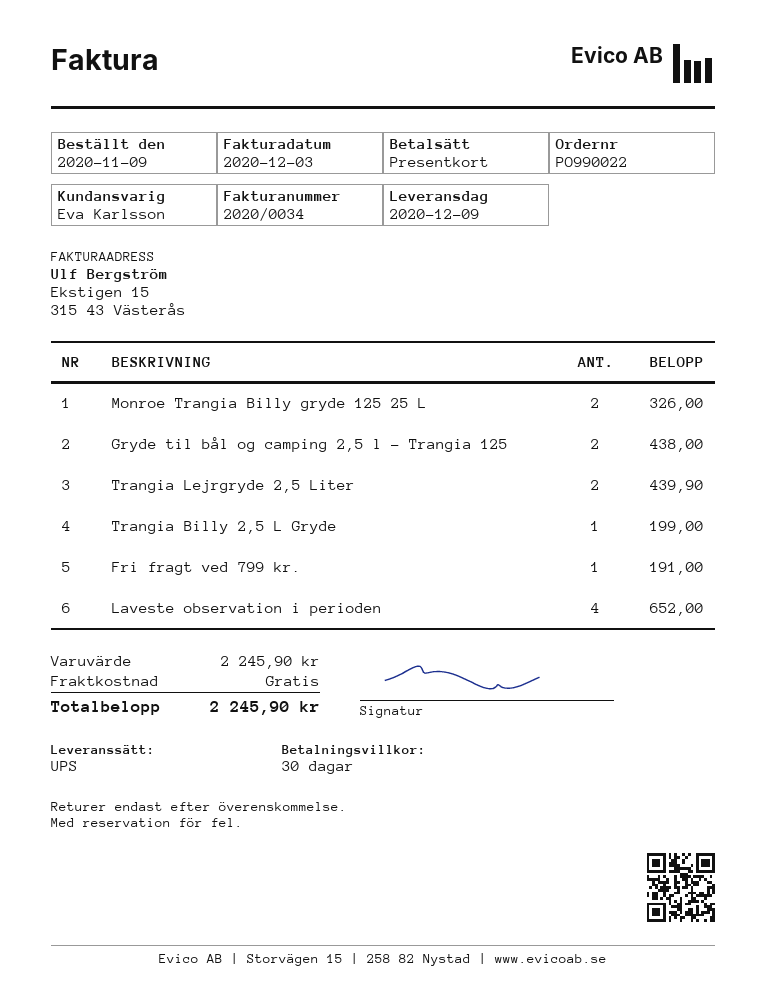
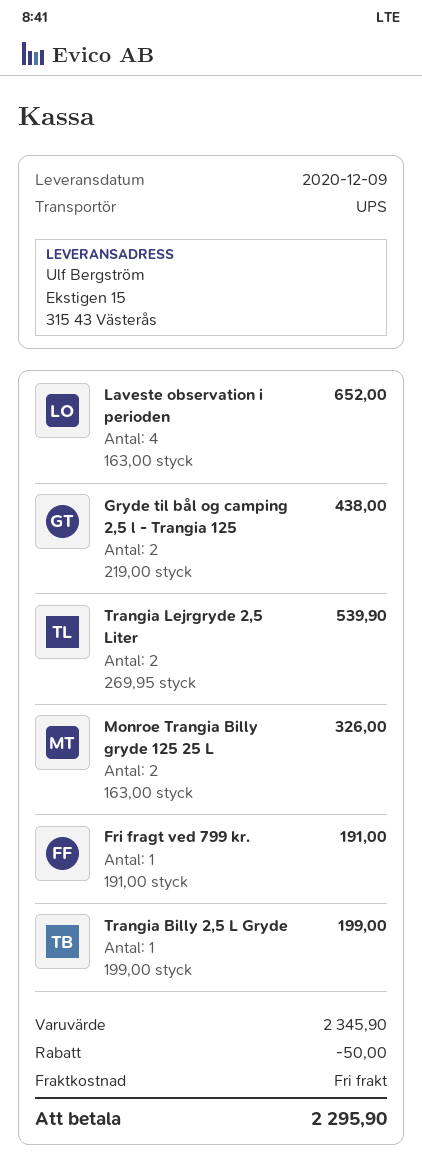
Trangia Lejrgryde 2,5 Liter: 2 for 439.90 -> 2 for 539.90
subtotal: 2245.90 -> 2345.90
discount: none -> 50.00
total: 2245.90 -> 2295.90

